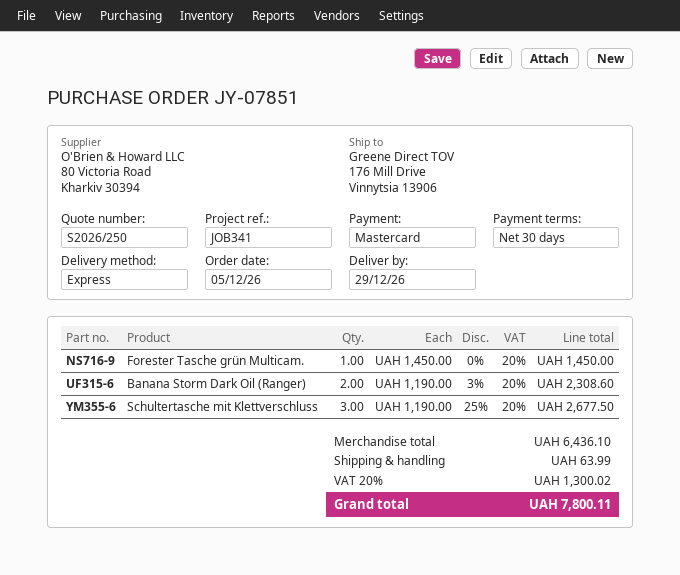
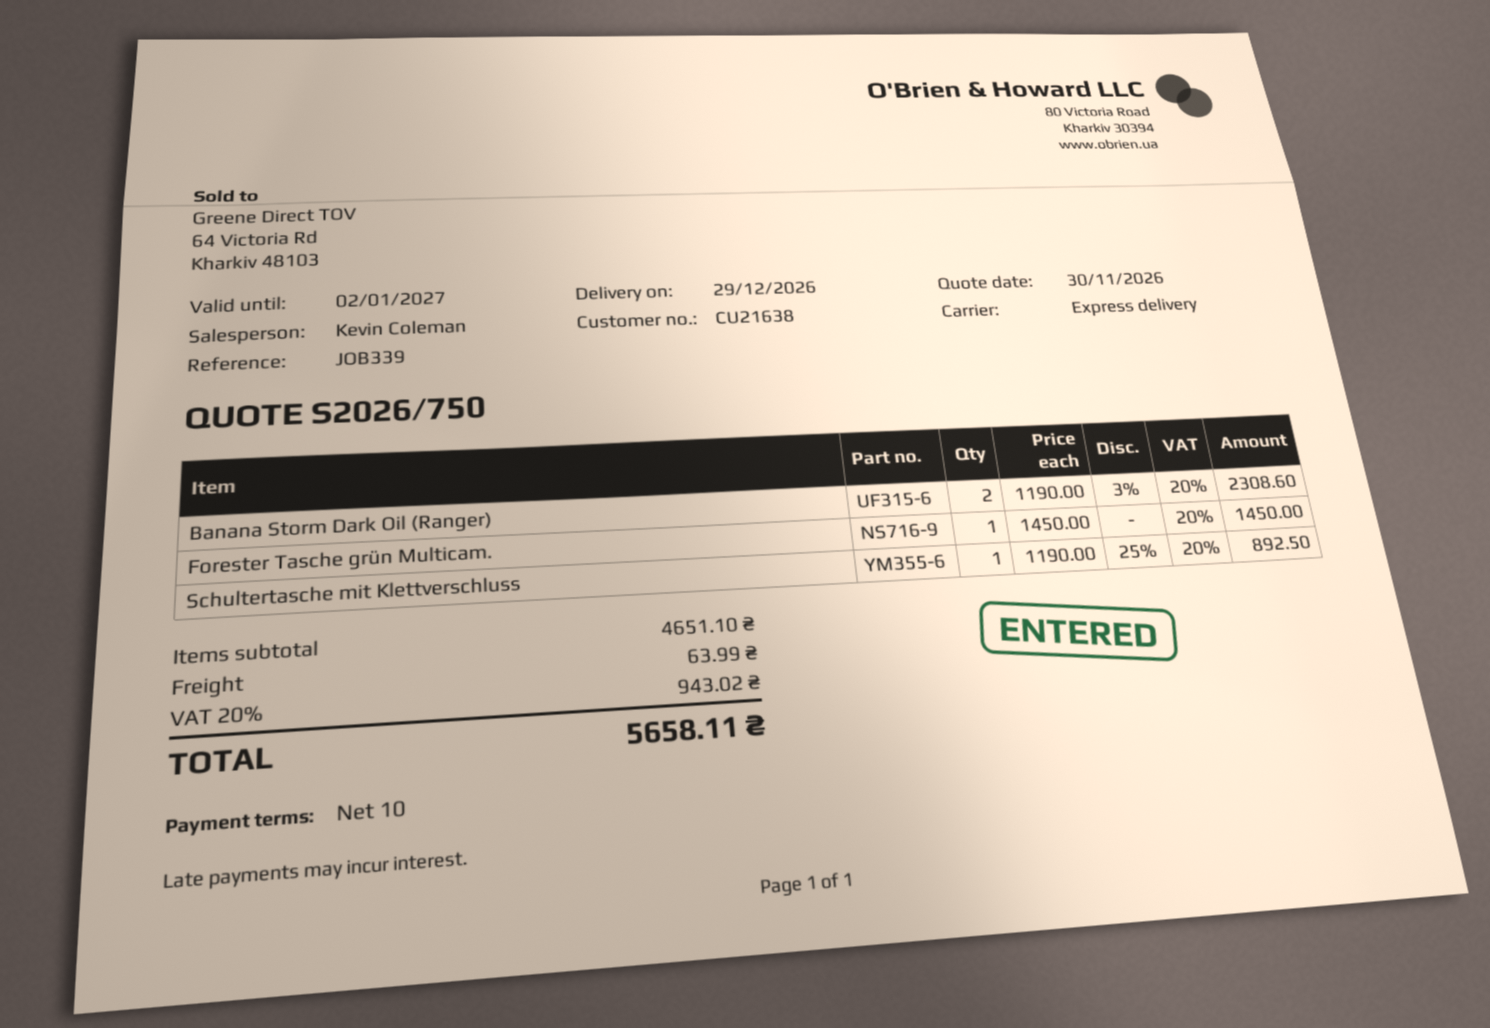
quote number: S2026/250 -> S2026/750
payment terms: 30 days -> 10 days
reference: JOB341 -> JOB339
Schultertasche mit Klettverschluss: 3 x 1190.00 - 25% = 2677.50 -> 1 x 1190.00 - 25% = 892.50
subtotal: 6436.10 -> 4651.10
tax: 20% = 1300.02 -> 20% = 943.02
total: 7800.11 -> 5658.11

